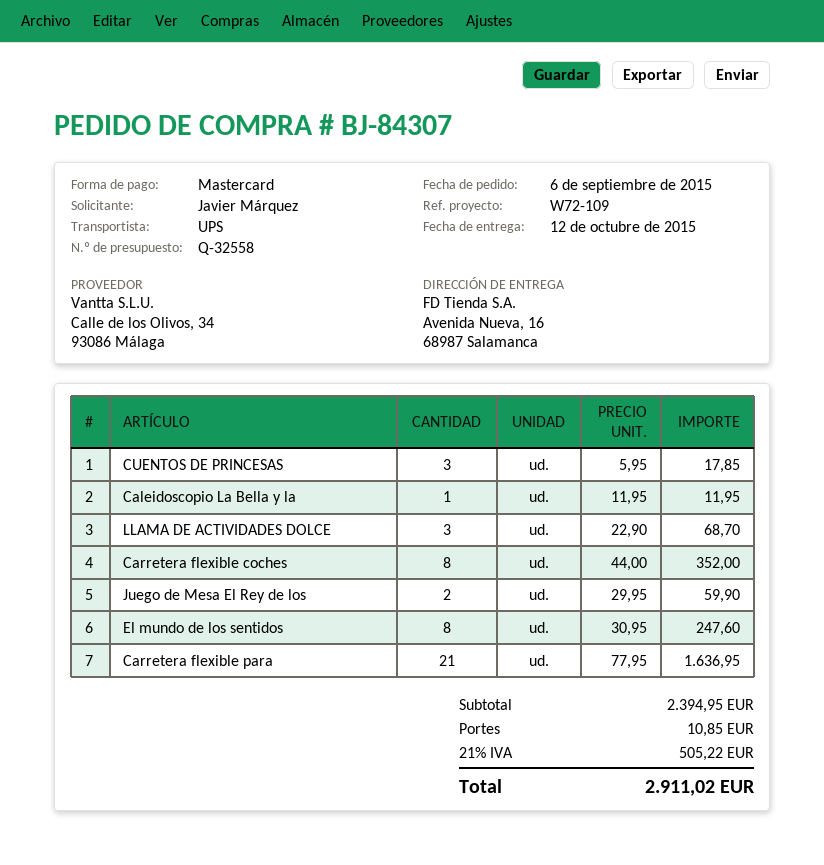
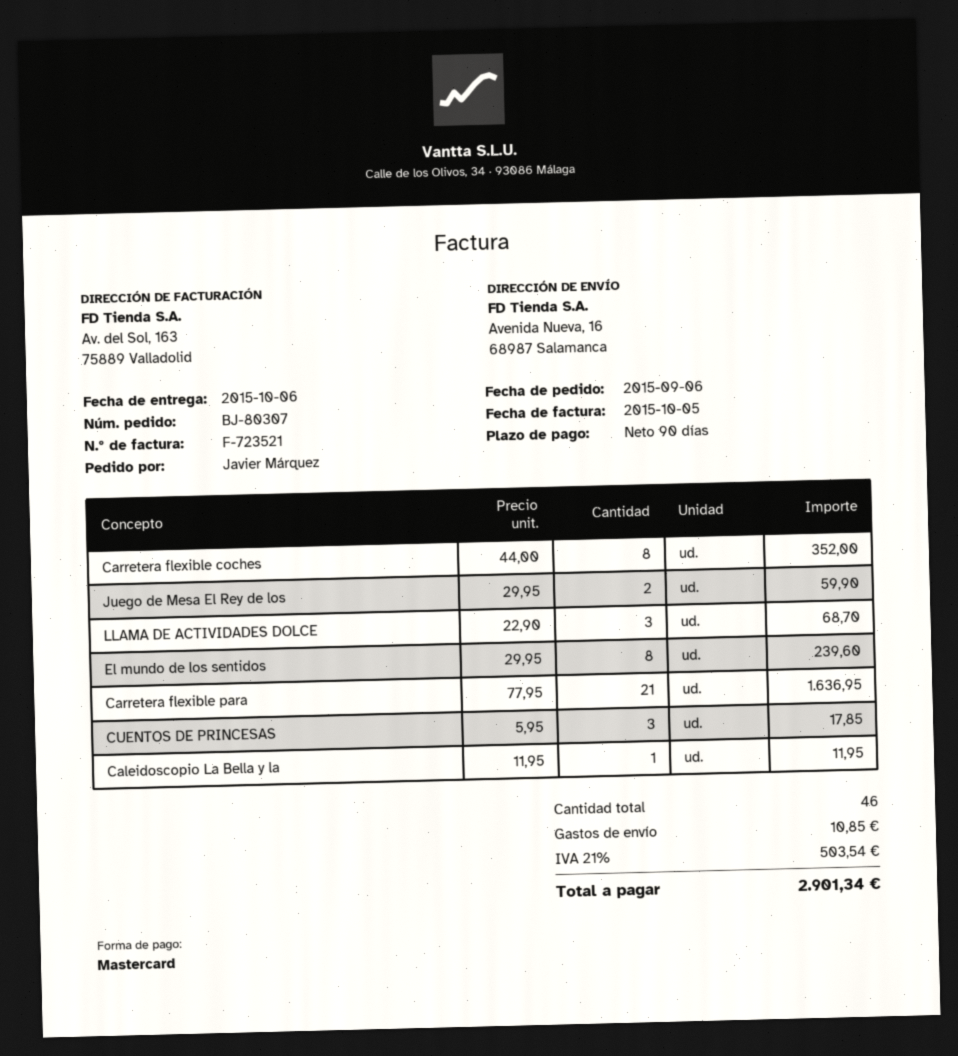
order number: BJ-84307 -> BJ-80307
delivery date: 2015-10-12 -> 2015-10-06
El mundo de los sentidos: 8 x 30.95 = 247.60 -> 8 x 29.95 = 239.60
tax: 21% = 505.22 -> 21% = 503.54
total: 2911.02 -> 2901.34

